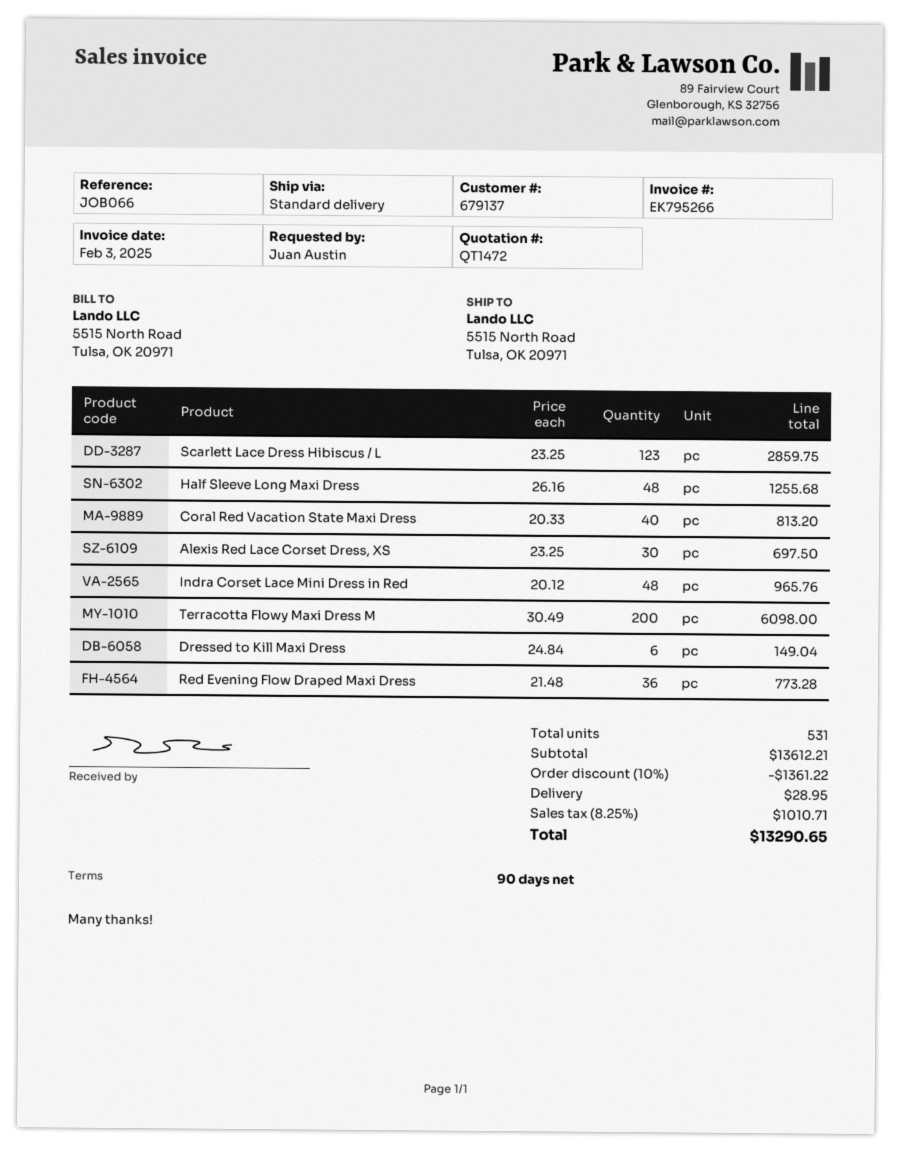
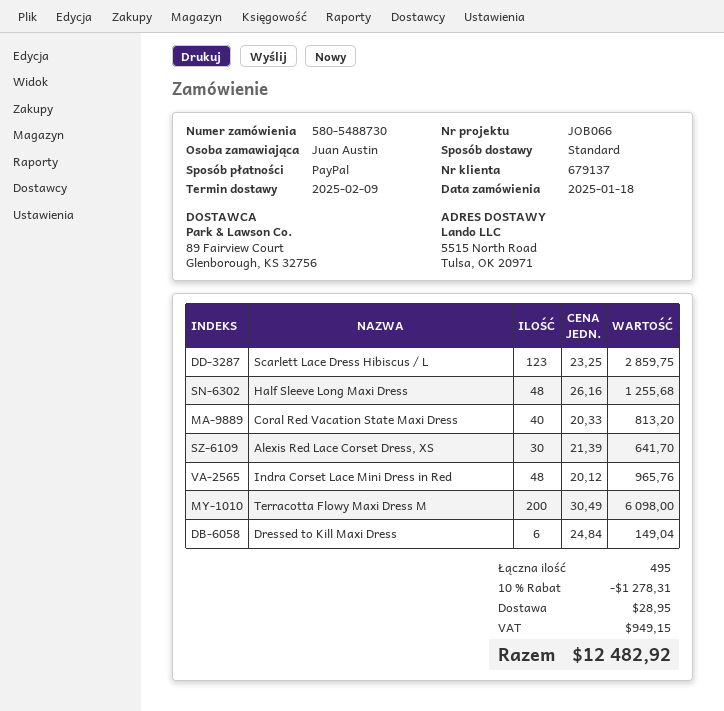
Alexis Red Lace Corset Dress, XS: 30 x 23.25 = 697.50 -> 30 x 21.39 = 641.70
Red Evening Flow Draped Maxi Dress: 36 x 21.48 = 773.28 -> none
total quantity: 531 -> 495
discount: 10% = 1361.22 -> 10% = 1278.31
tax: 1010.71 -> 949.15
total: 13290.65 -> 12482.92

